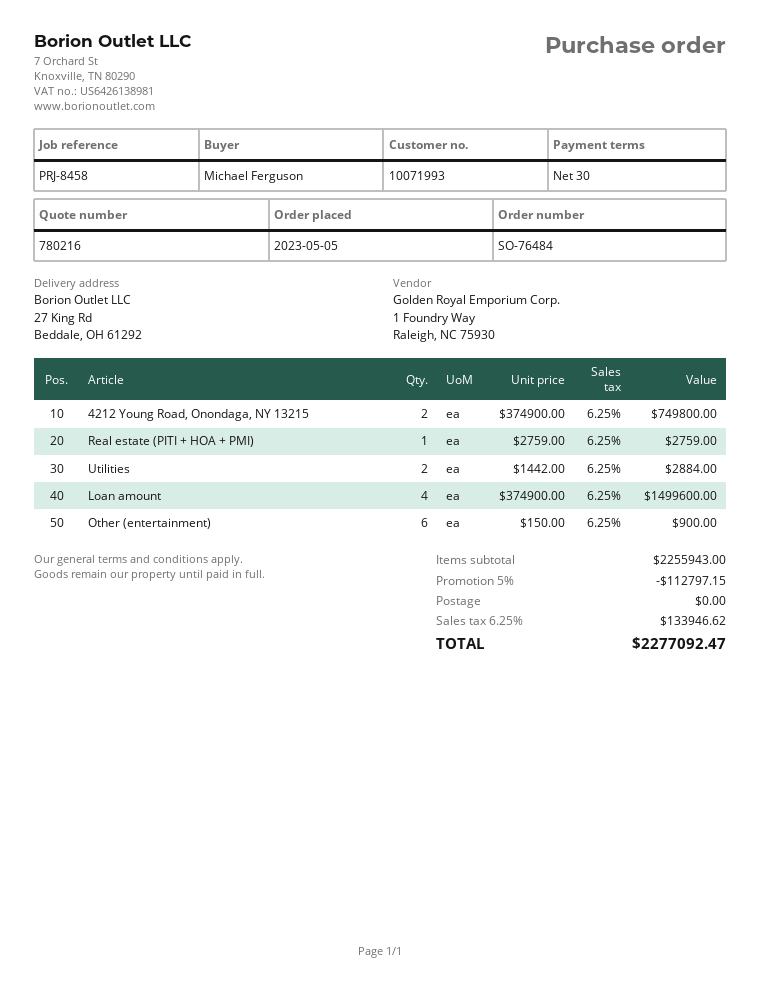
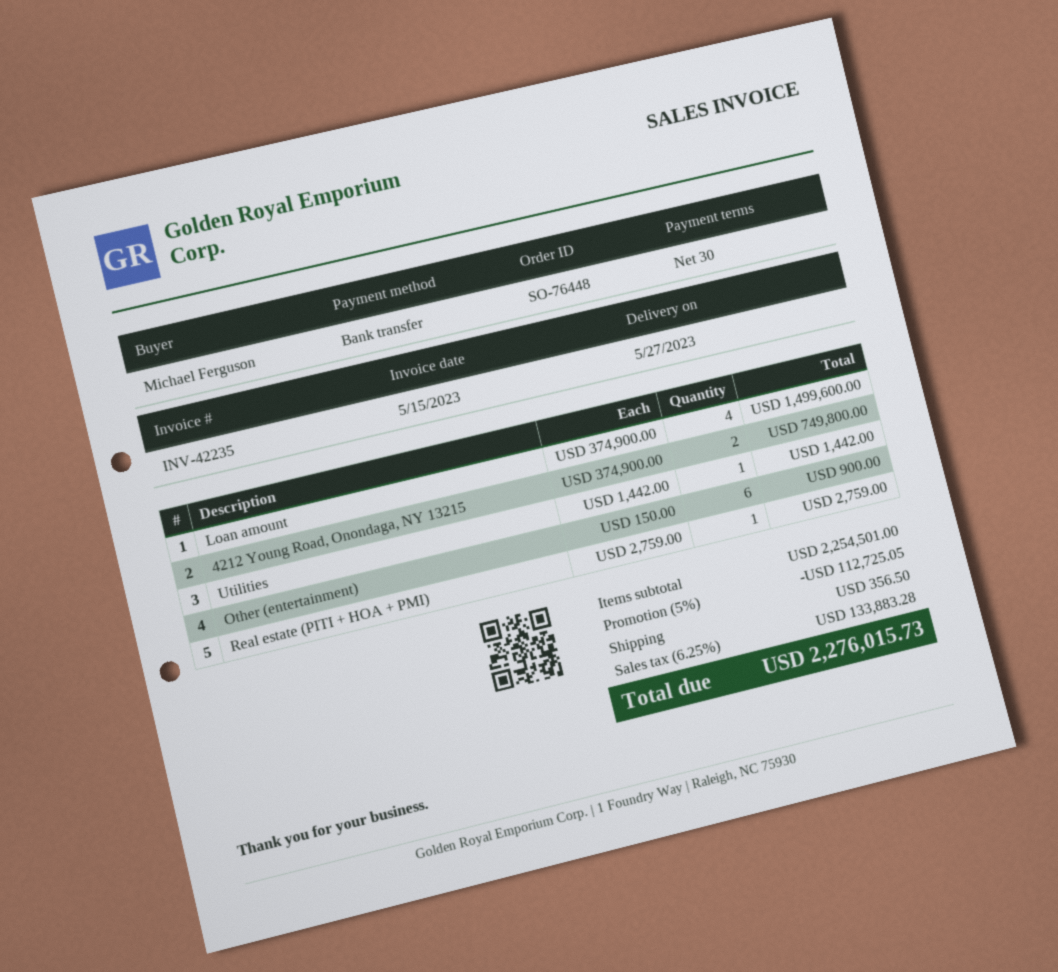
order number: SO-76484 -> SO-76448
Utilities: 2 x 1442.00 = 2884.00 -> 1 x 1442.00 = 1442.00
subtotal: 2255943.00 -> 2254501.00
discount: 5% = 112797.15 -> 5% = 112725.05
shipping: 0.00 -> 356.50
tax: 6.25% = 133946.62 -> 6.25% = 133883.28
total: 2277092.47 -> 2276015.73

